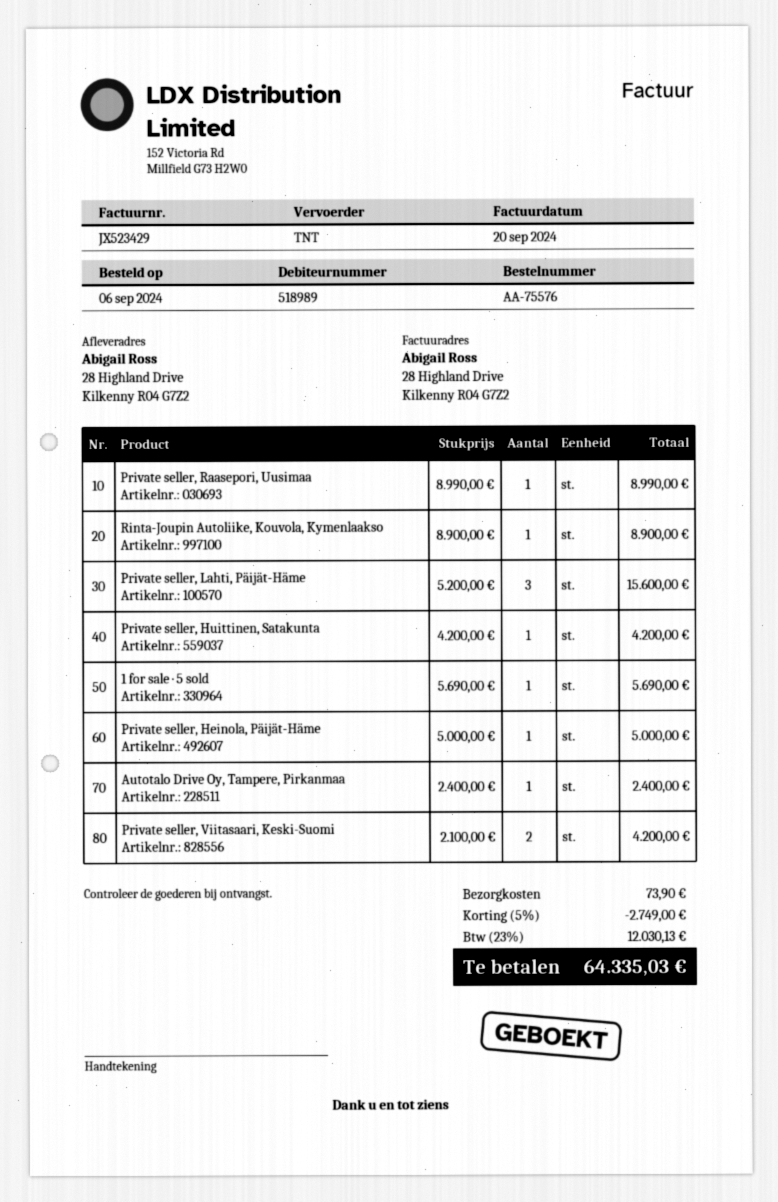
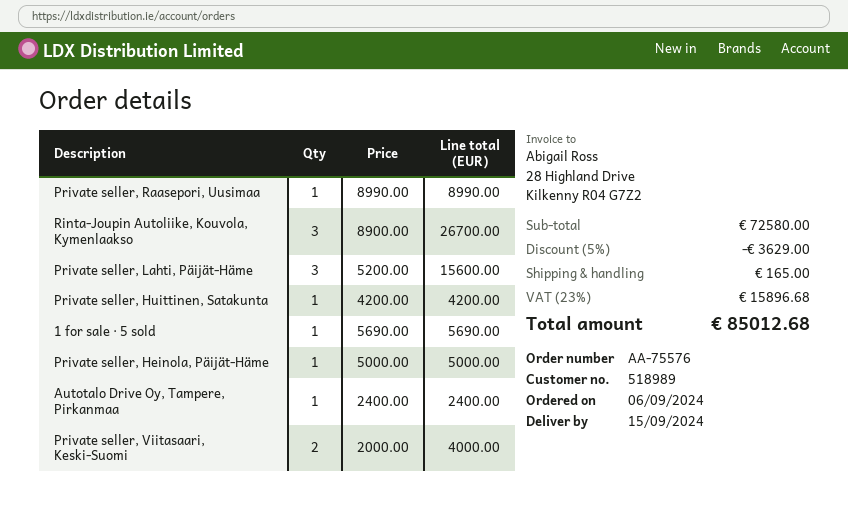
Rinta-Joupin Autoliike, Kouvola, Kymenlaakso: 1 x 8900.00 = 8900.00 -> 3 x 8900.00 = 26700.00
Private seller, Viitasaari, Keski-Suomi: 2 x 2100.00 = 4200.00 -> 2 x 2000.00 = 4000.00
discount: 5% = 2749.00 -> 5% = 3629.00
shipping: 73.90 -> 165.00
tax: 23% = 12030.13 -> 23% = 15896.68
total: 64335.03 -> 85012.68

